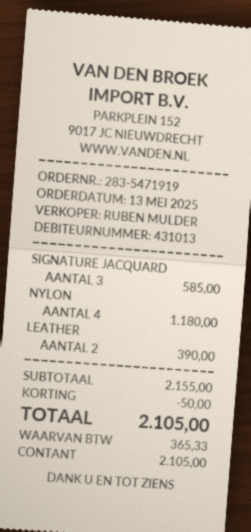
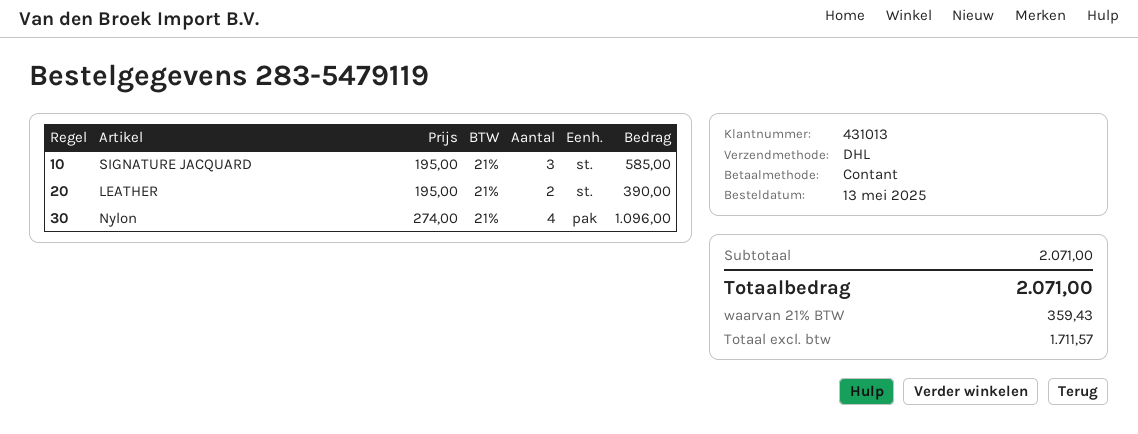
order number: 283-5471919 -> 283-5479119
NYLON: 4 for 1180.00 -> 4 for 1096.00
subtotal: 2155.00 -> 2071.00
discount: 50.00 -> none
tax: 365.33 -> 359.43
total: 2105.00 -> 2071.00

